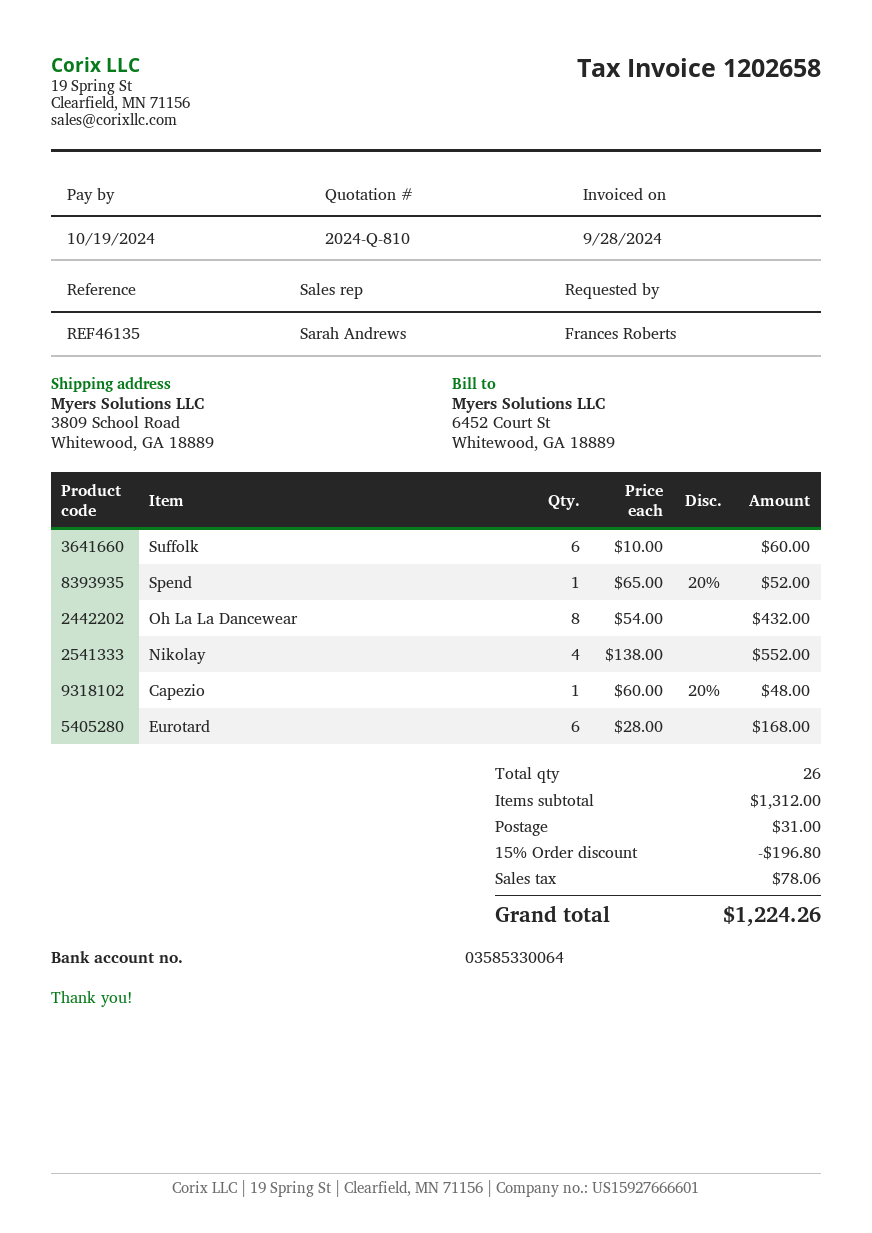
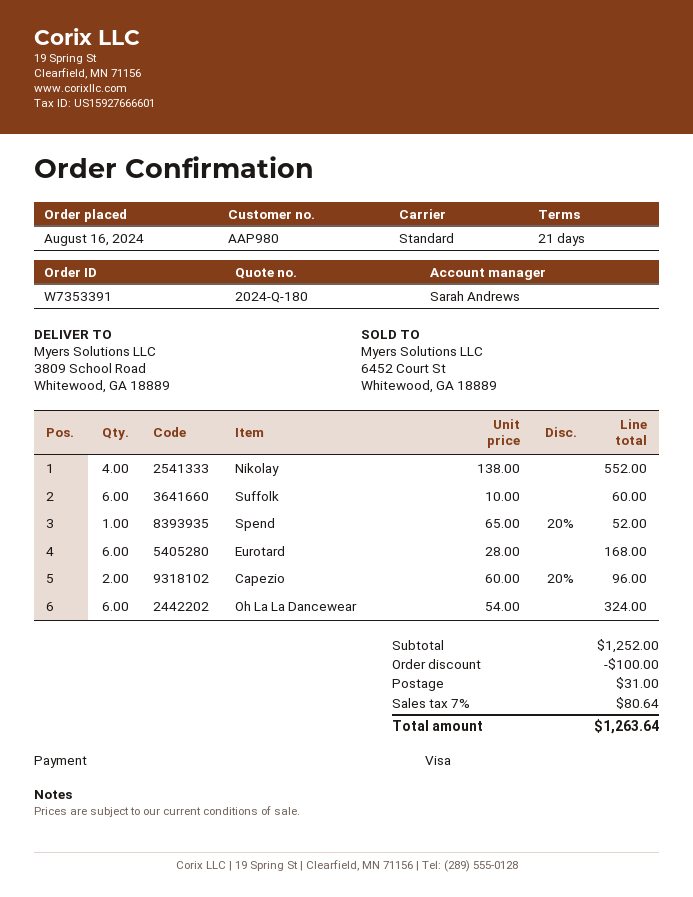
quote number: 2024-Q-810 -> 2024-Q-180
Oh La La Dancewear: 8 x 54.00 = 432.00 -> 6 x 54.00 = 324.00
Capezio: 1 x 60.00 - 20% = 48.00 -> 2 x 60.00 - 20% = 96.00
subtotal: 1312.00 -> 1252.00
discount: 196.80 -> 100.00
tax: 78.06 -> 80.64
total: 1224.26 -> 1263.64

